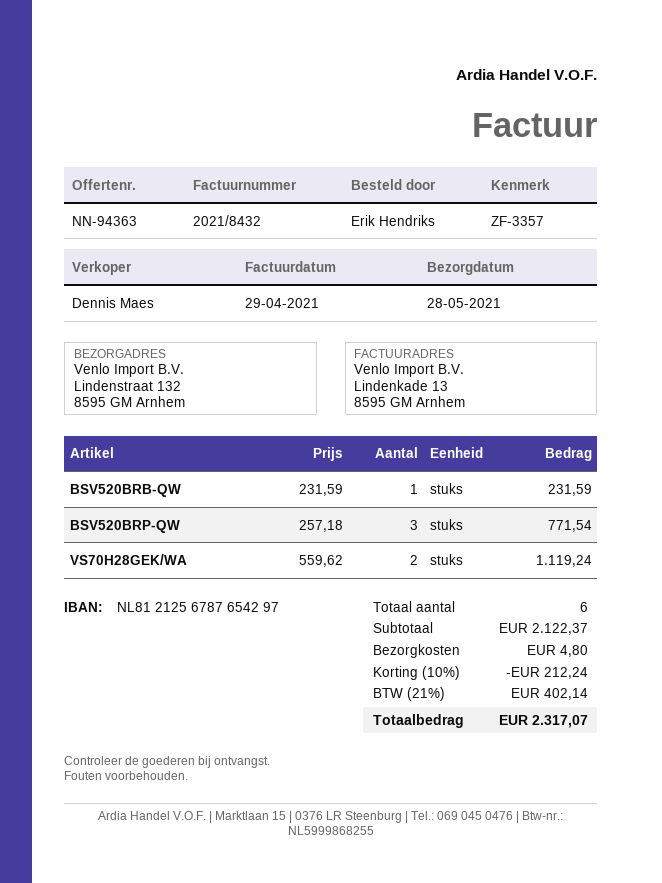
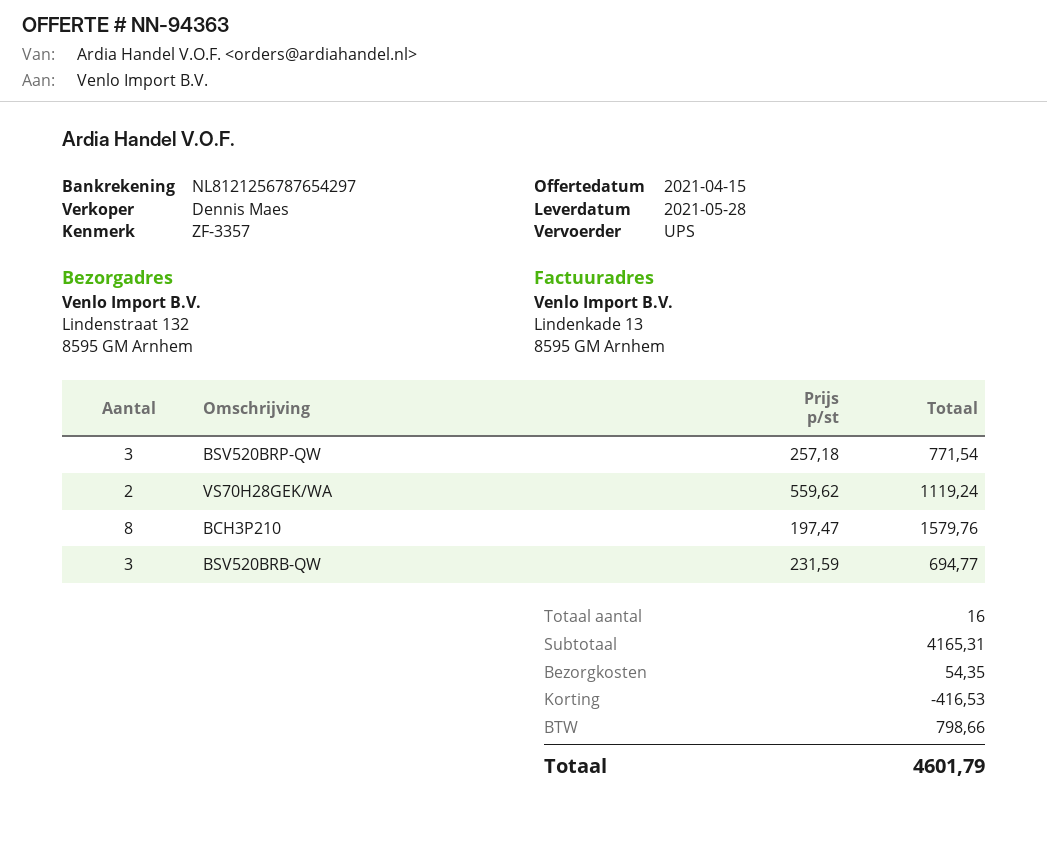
BSV520BRB-QW: 1 x 231.59 = 231.59 -> 3 x 231.59 = 694.77
BCH3P210: none -> 8 x 197.47 = 1579.76
total quantity: 6 -> 16
subtotal: 2122.37 -> 4165.31
discount: 212.24 -> 416.53
shipping: 4.80 -> 54.35
tax: 402.14 -> 798.66
total: 2317.07 -> 4601.79

